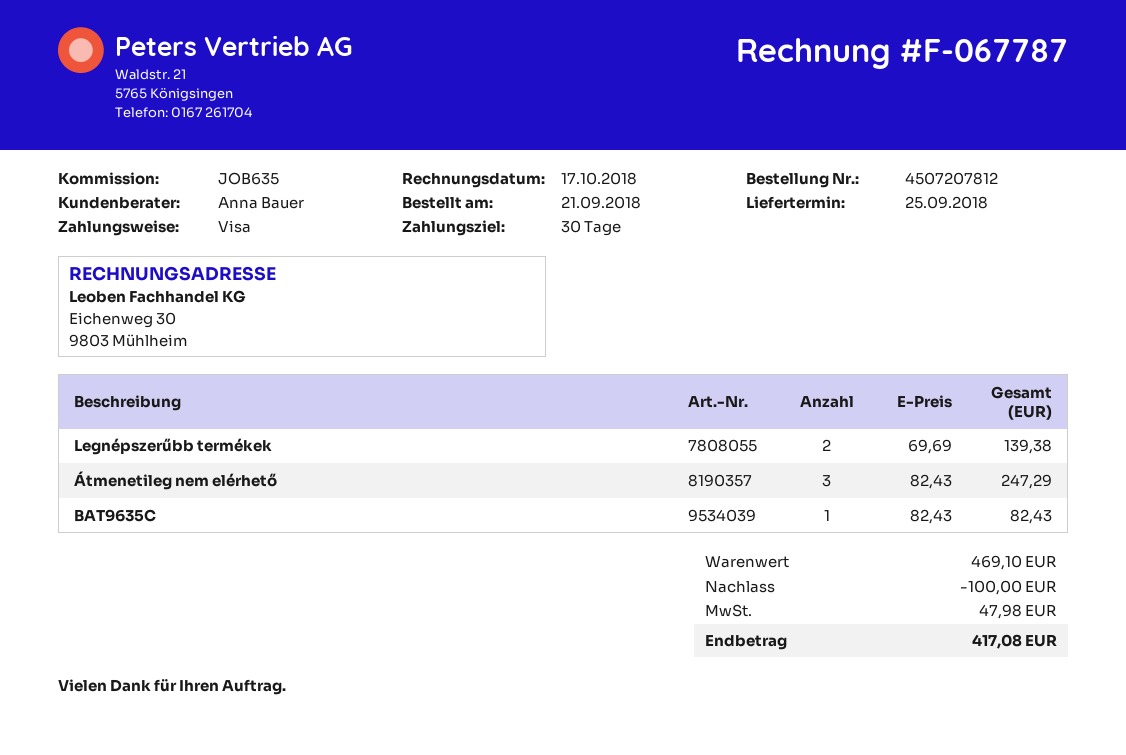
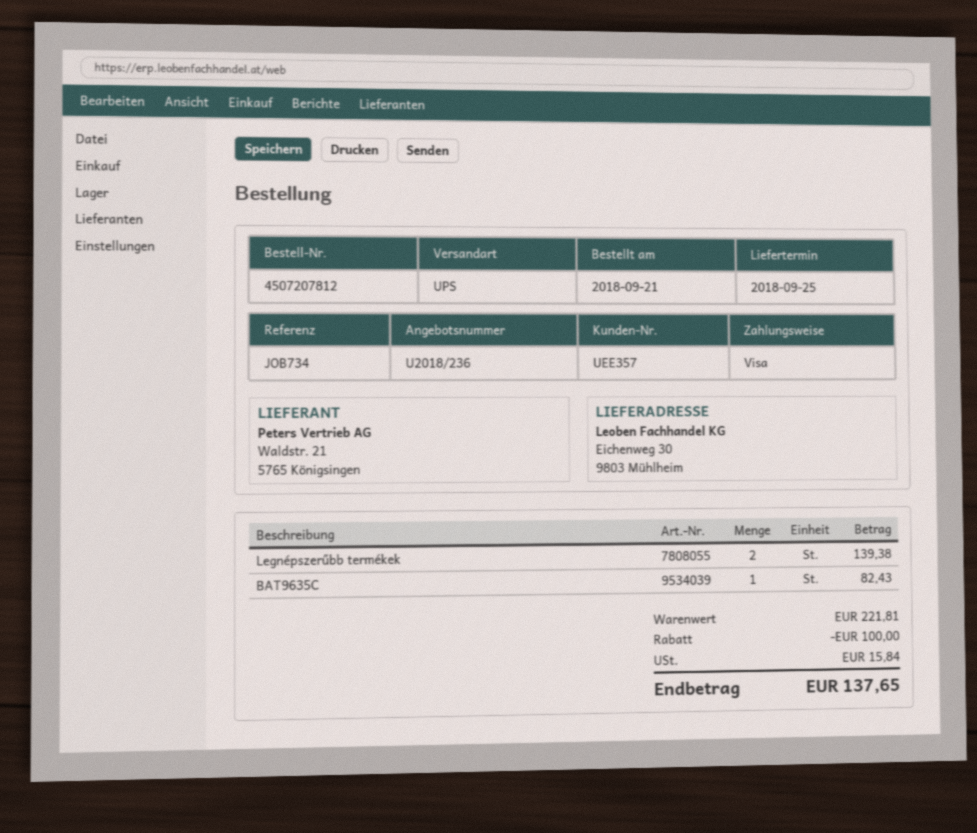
reference: JOB635 -> JOB734
Átmenetileg nem elérhető: 3 for 247.29 -> none
subtotal: 469.10 -> 221.81
tax: 47.98 -> 15.84
total: 417.08 -> 137.65

